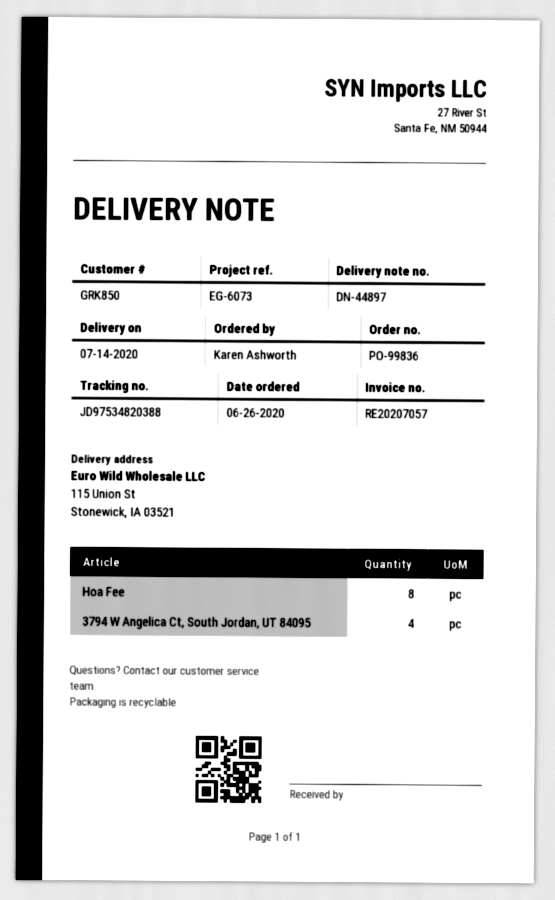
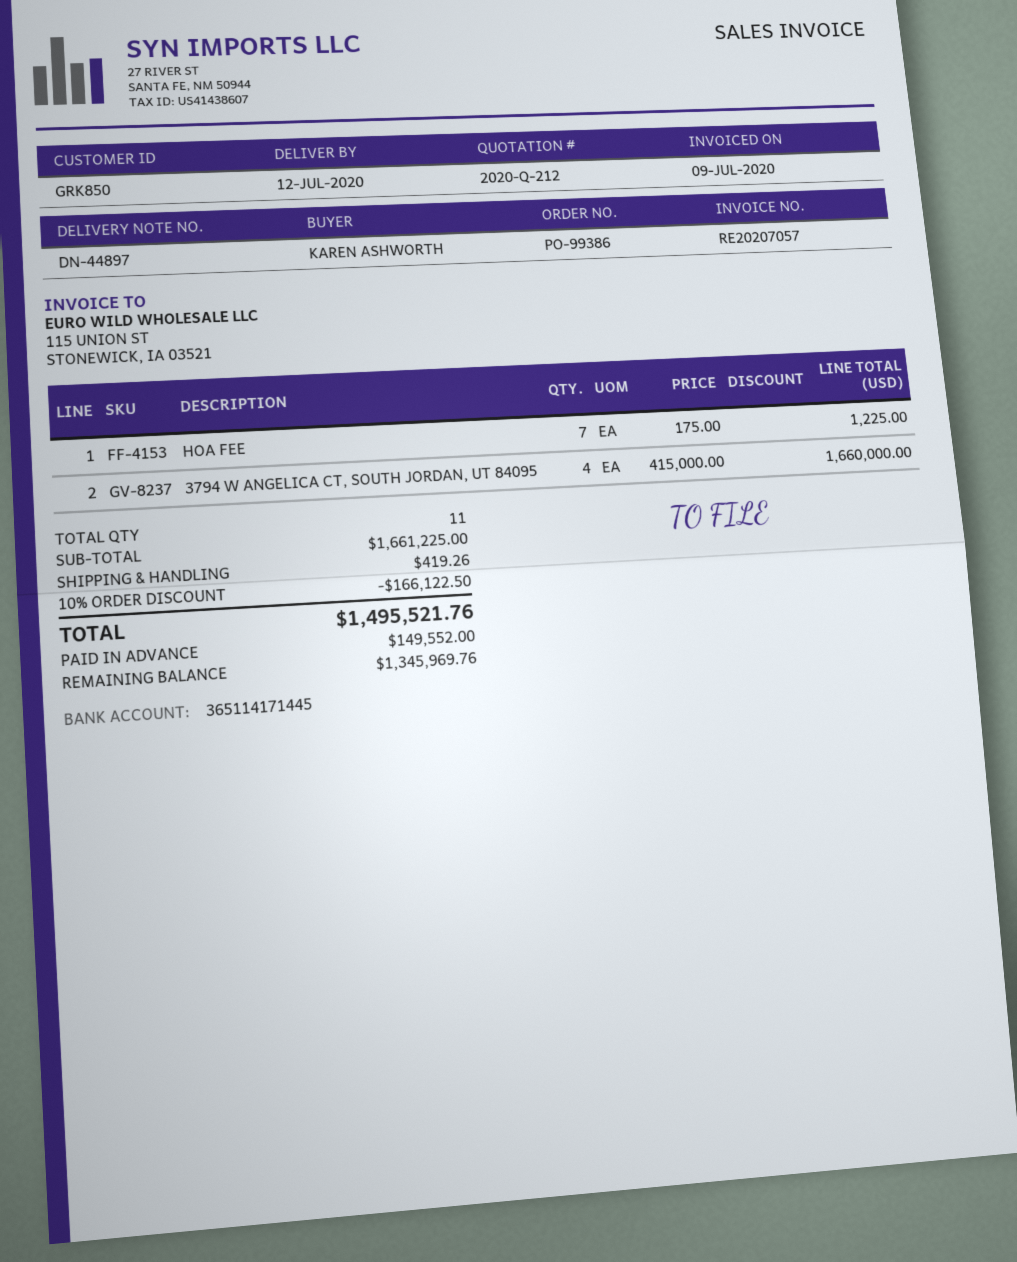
order number: PO-99836 -> PO-99386
delivery date: 2020-07-14 -> 2020-07-12
Hoa Fee: 8 -> 7

